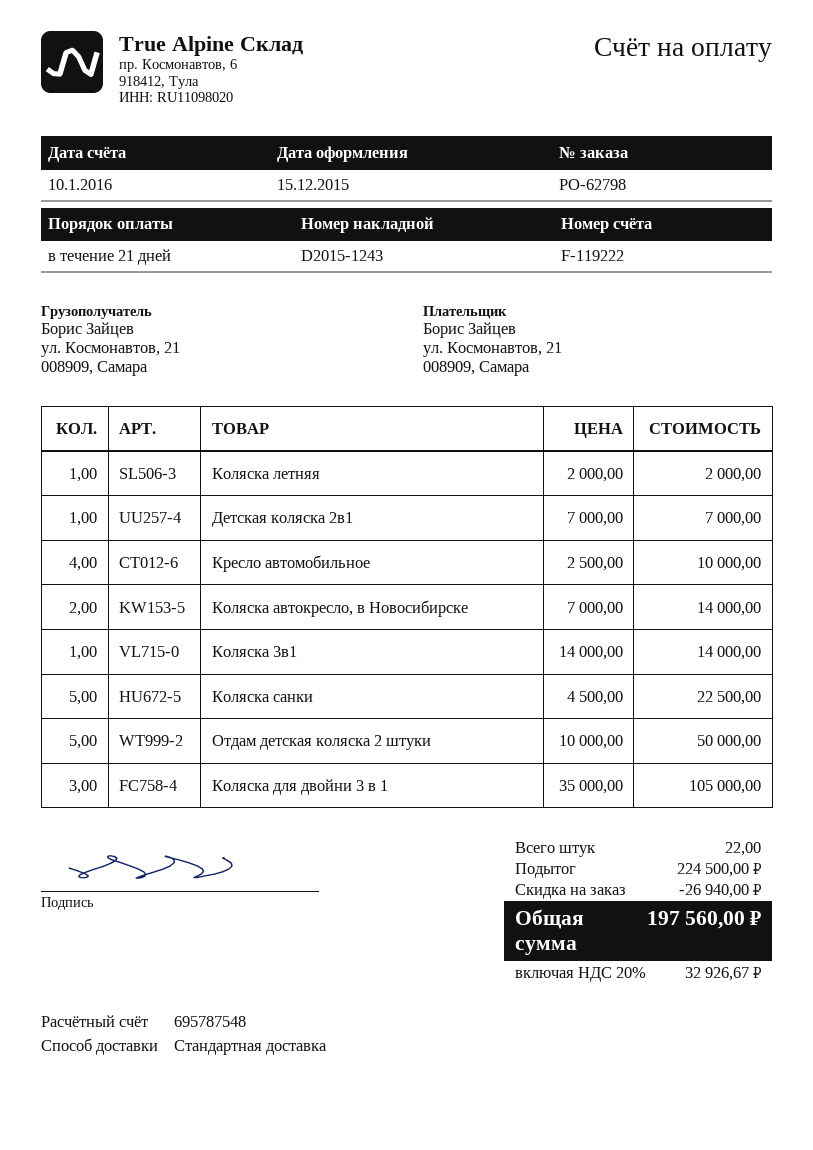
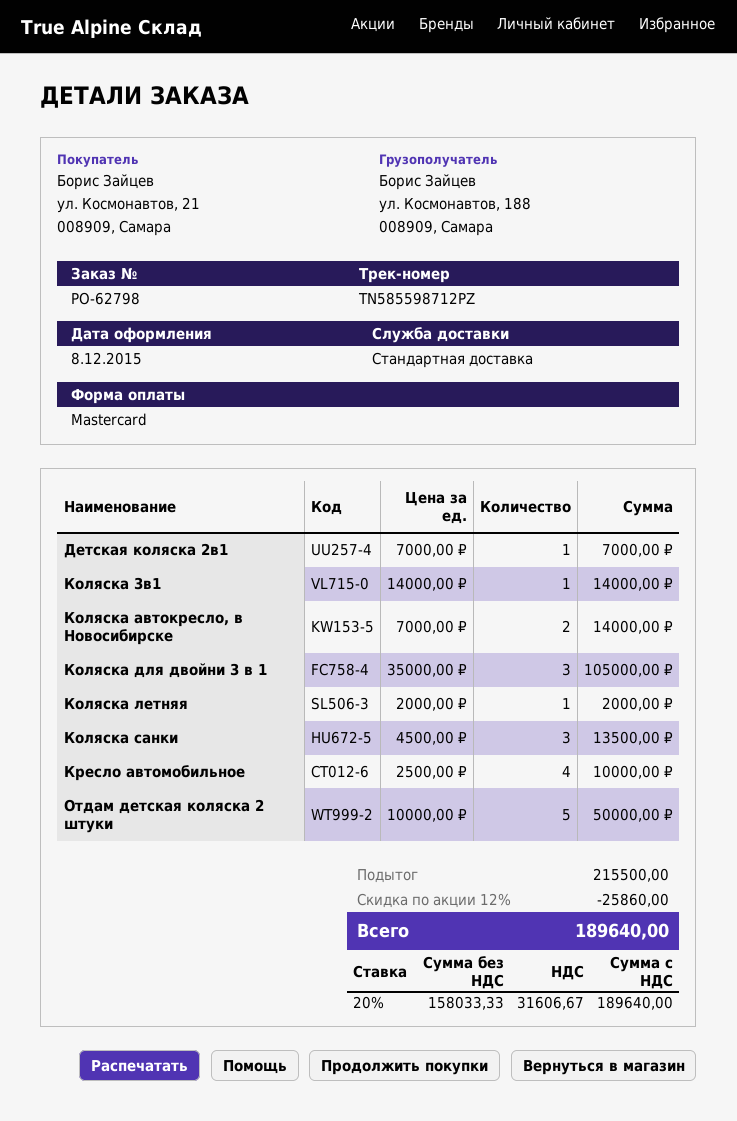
order date: 2015-12-15 -> 2015-12-08
ship to: ул. Космонавтов, 21, 008909, Самара -> ул. Космонавтов, 188, 008909, Самара
Коляска санки: 5 x 4500.00 = 22500.00 -> 3 x 4500.00 = 13500.00
subtotal: 224500.00 -> 215500.00
discount: 26940.00 -> 25860.00
tax: 20% = 32926.67 -> 20% = 31606.67
total: 197560.00 -> 189640.00

